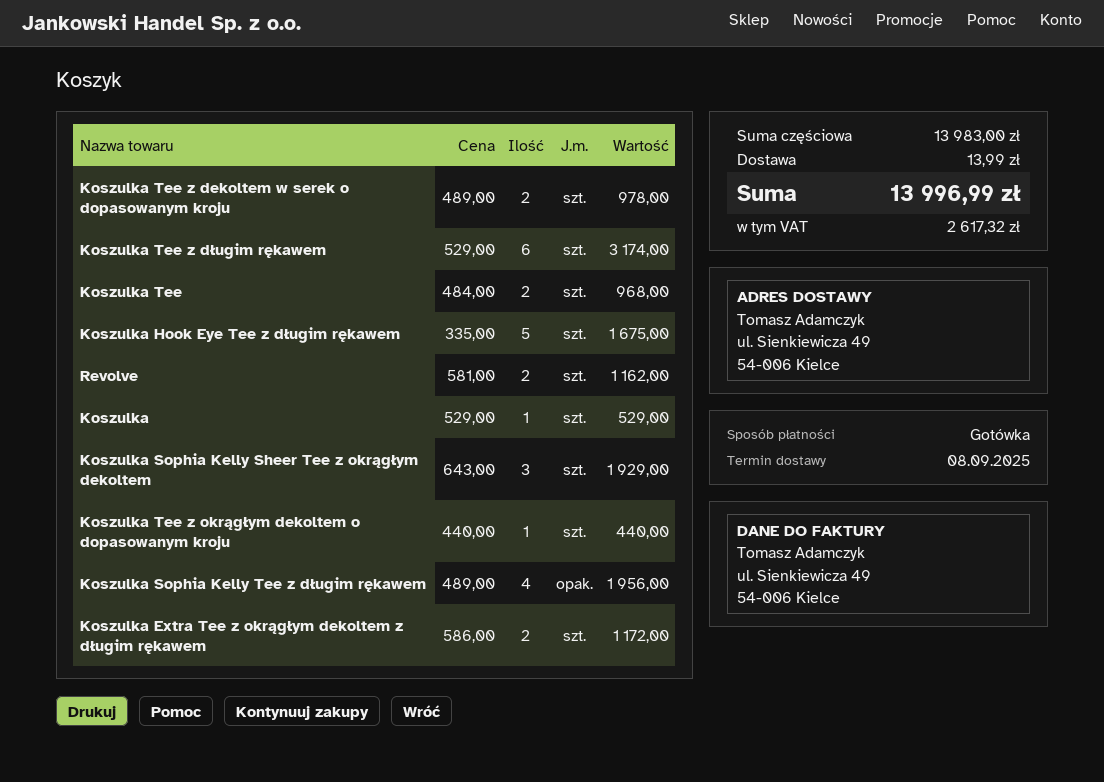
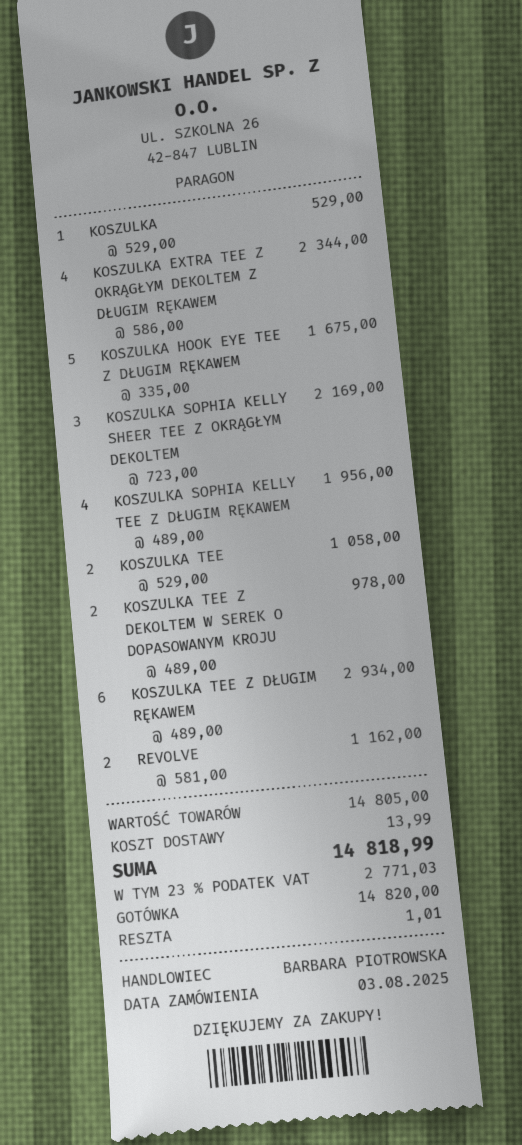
Koszulka Tee z długim rękawem: 6 x 529.00 = 3174.00 -> 6 x 489.00 = 2934.00
Koszulka Tee: 2 x 484.00 = 968.00 -> 2 x 529.00 = 1058.00
Koszulka Sophia Kelly Sheer Tee z okrągłym dekoltem: 3 x 643.00 = 1929.00 -> 3 x 723.00 = 2169.00
Koszulka Tee z okrągłym dekoltem o dopasowanym kroju: 1 x 440.00 = 440.00 -> none
Koszulka Extra Tee z okrągłym dekoltem z długim rękawem: 2 x 586.00 = 1172.00 -> 4 x 586.00 = 2344.00
subtotal: 13983.00 -> 14805.00
tax: 2617.32 -> 2771.03
total: 13996.99 -> 14818.99

